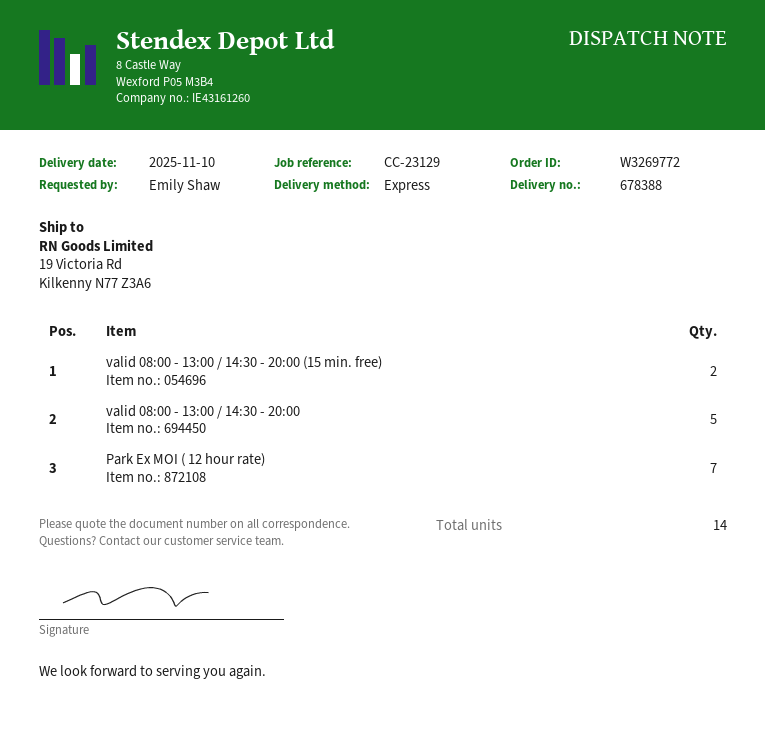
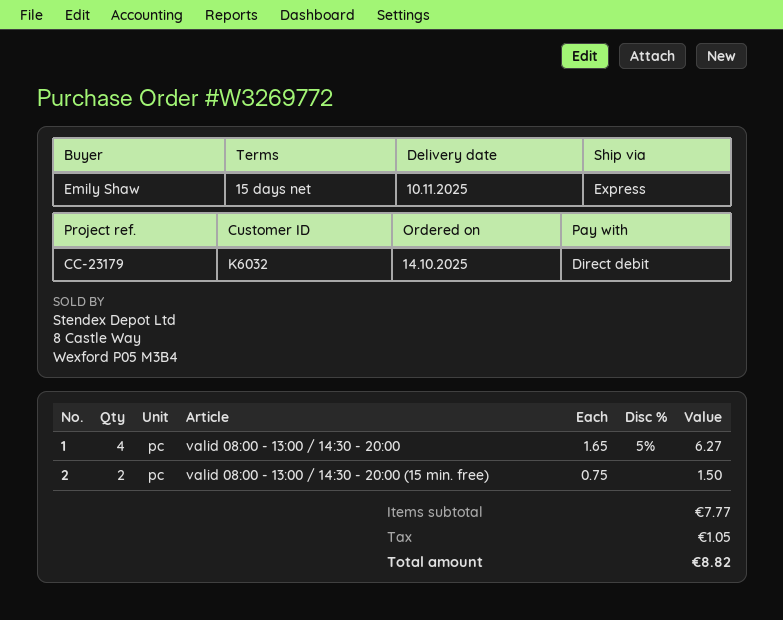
reference: CC-23129 -> CC-23179
valid 08:00 - 13:00 / 14:30 - 20:00: 5 -> 4
Park Ex MOI ( 12 hour rate): 7 -> none

